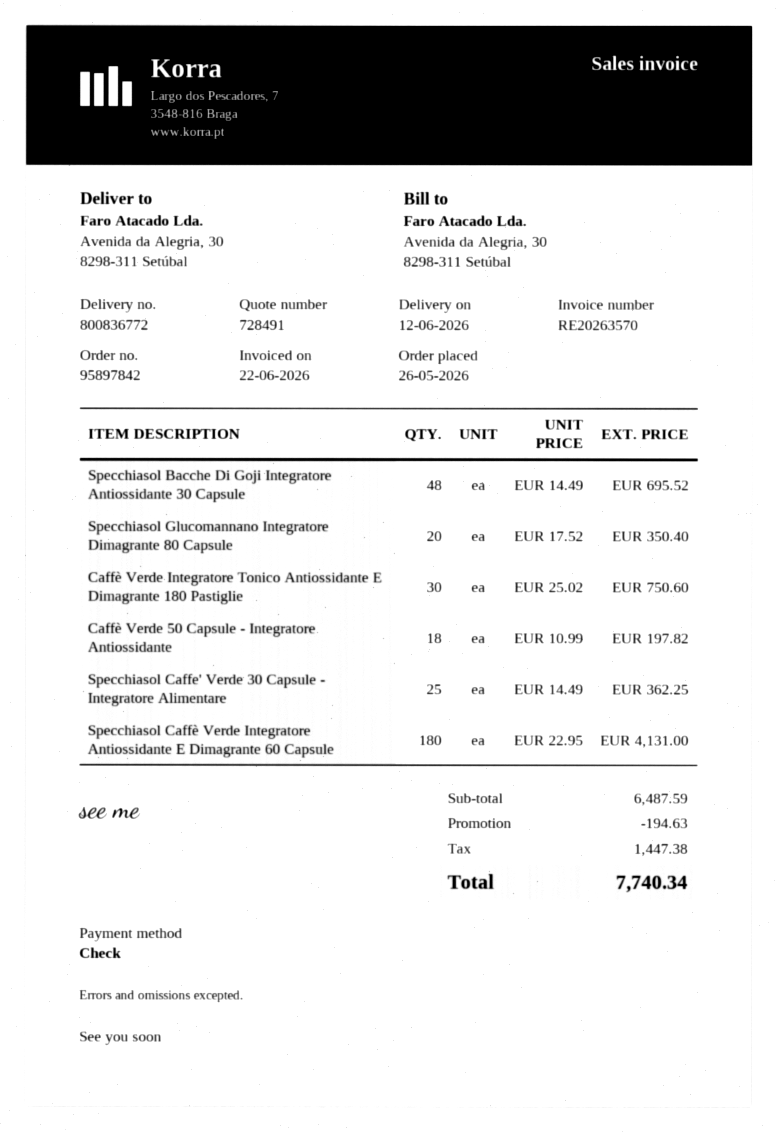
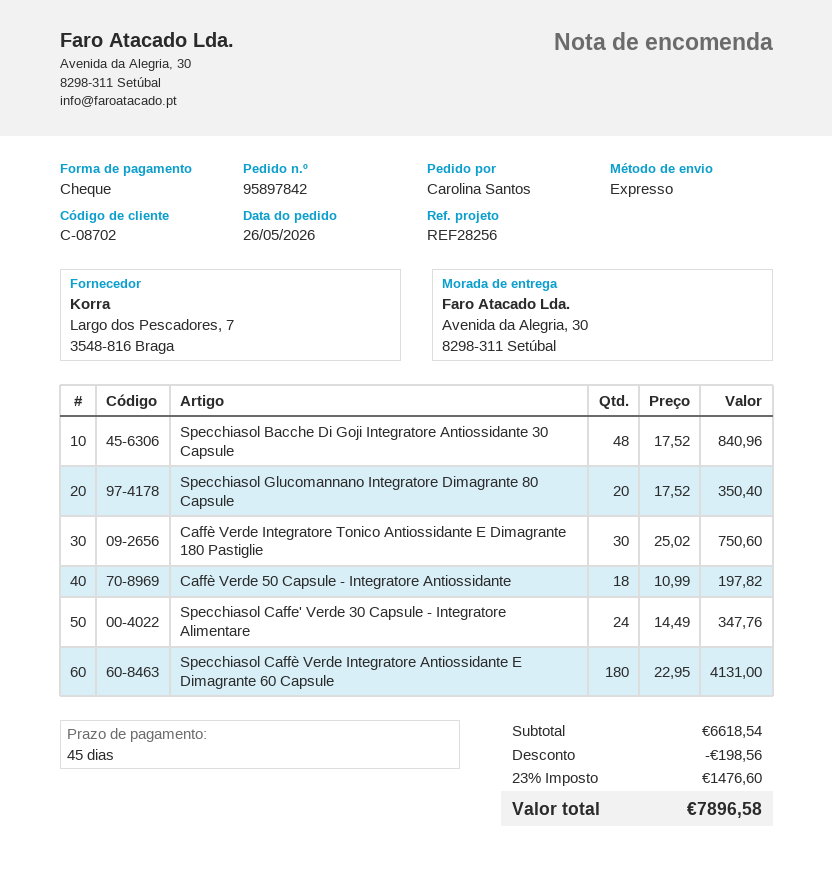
Specchiasol Bacche Di Goji Integratore Antiossidante 30 Capsule: 48 x 14.49 = 695.52 -> 48 x 17.52 = 840.96
Specchiasol Caffe' Verde 30 Capsule - Integratore Alimentare: 25 x 14.49 = 362.25 -> 24 x 14.49 = 347.76
subtotal: 6487.59 -> 6618.54
discount: 194.63 -> 198.56
tax: 1447.38 -> 1476.60
total: 7740.34 -> 7896.58

